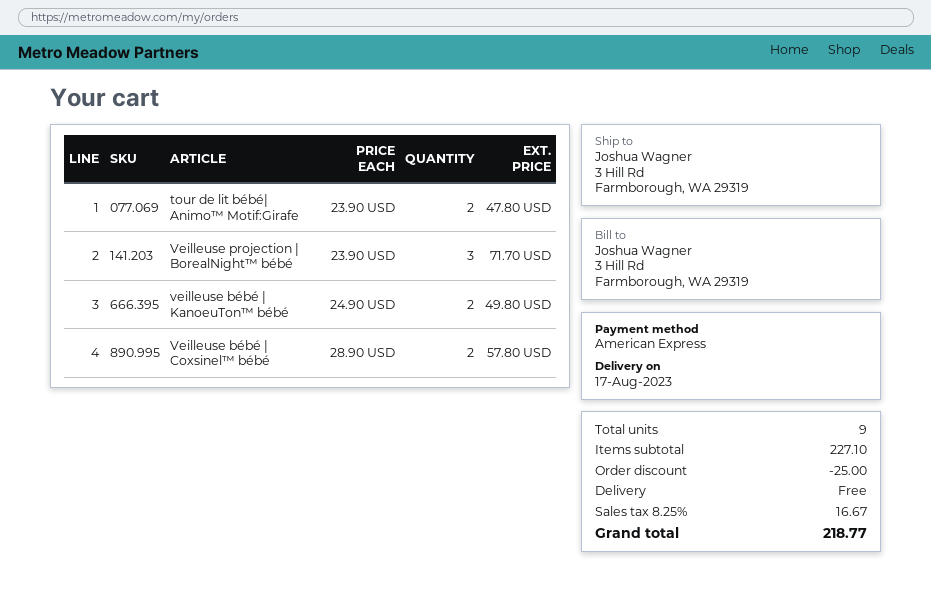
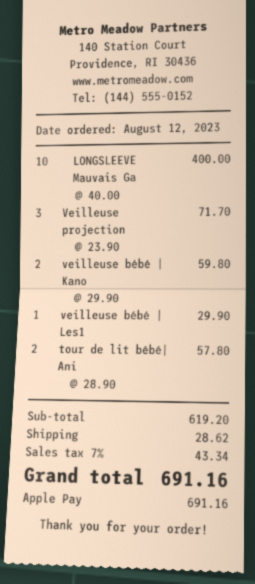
payment method: American Express -> Apple Pay
tour de lit bébé| Animo™ Motif:Girafe: 2 x 23.90 = 47.80 -> 2 x 28.90 = 57.80
veilleuse bébé | KanoeuTon™ bébé: 2 x 24.90 = 49.80 -> 2 x 29.90 = 59.80
Veilleuse bébé | Coxsinel™ bébé: 2 x 28.90 = 57.80 -> none
LONGSLEEVE Mauvais Ga: none -> 10 x 40.00 = 400.00
veilleuse bébé | Les1: none -> 1 x 29.90 = 29.90
subtotal: 227.10 -> 619.20
discount: 25.00 -> none
shipping: 0.00 -> 28.62
tax: 8.25% = 16.67 -> 7% = 43.34
total: 218.77 -> 691.16

